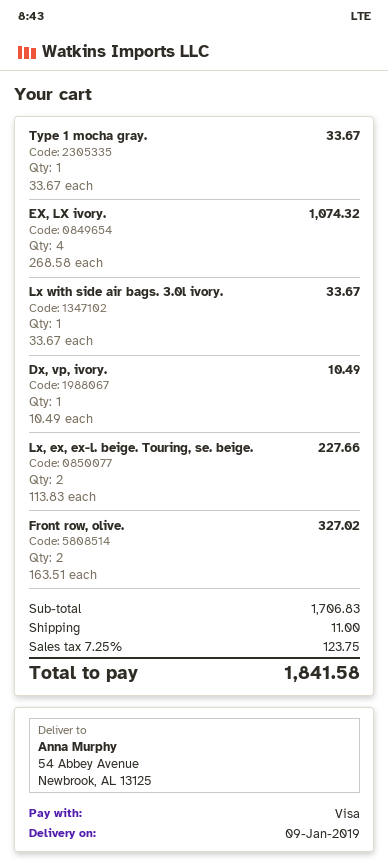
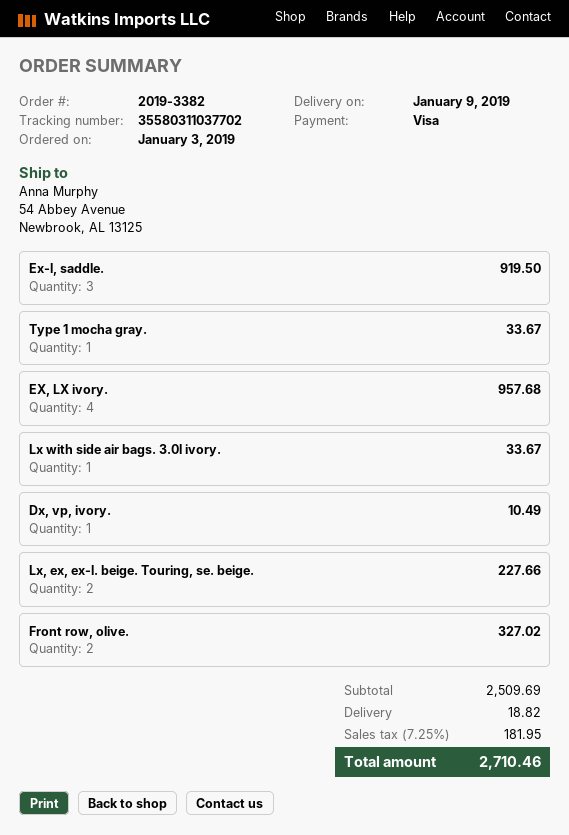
EX, LX ivory.: 4 for 1074.32 -> 4 for 957.68
Ex-l, saddle.: none -> 3 for 919.50
subtotal: 1706.83 -> 2509.69
shipping: 11.00 -> 18.82
tax: 7.25% = 123.75 -> 7.25% = 181.95
total: 1841.58 -> 2710.46

